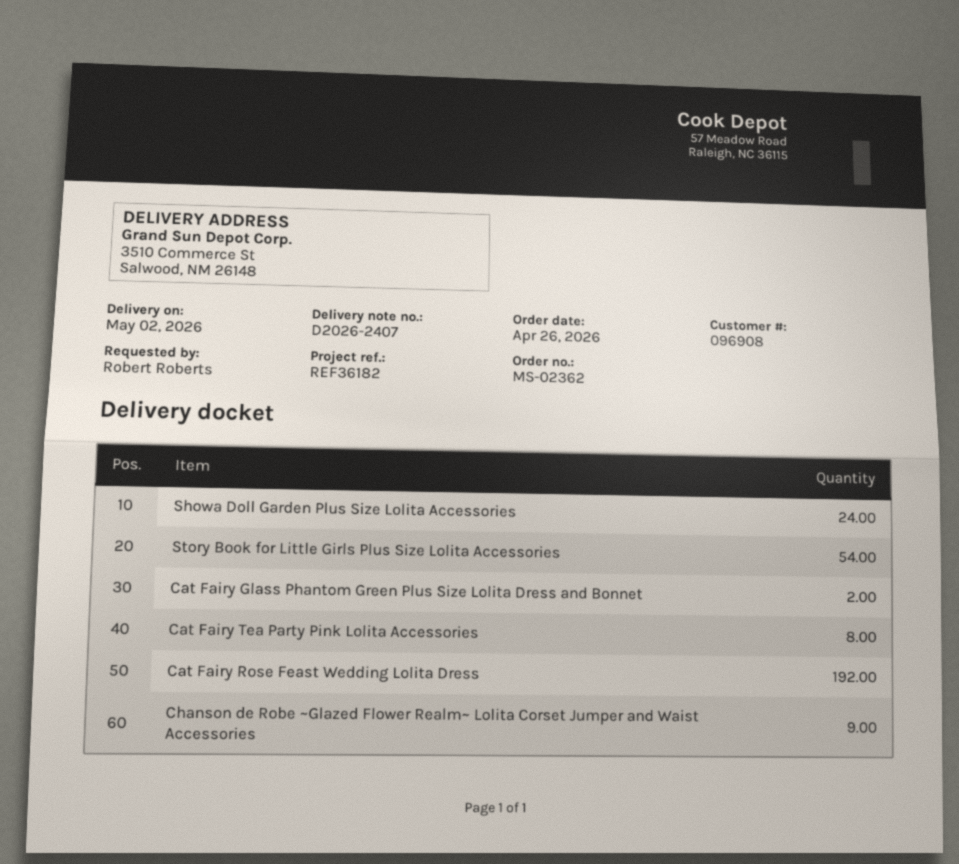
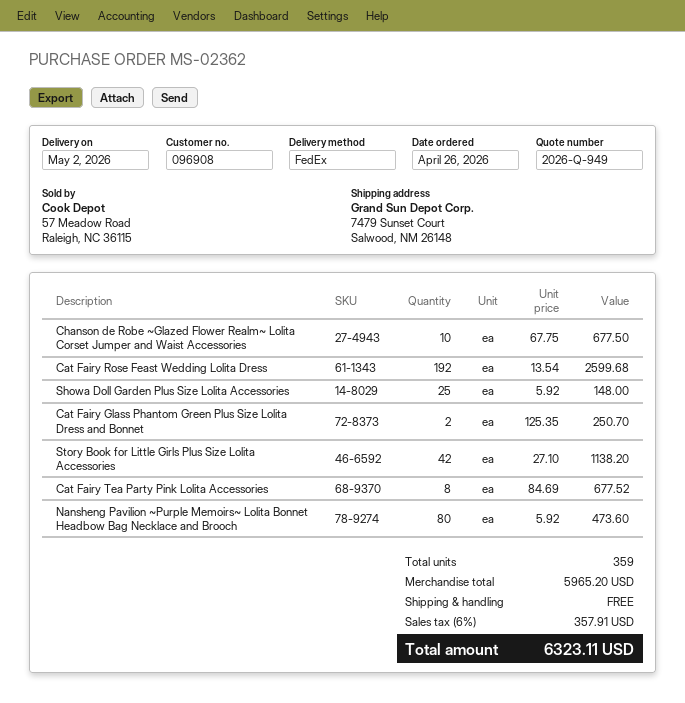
ship to: 3510 Commerce St, Salwood, NM 26148 -> 7479 Sunset Court, Salwood, NM 26148
Showa Doll Garden Plus Size Lolita Accessories: 24 -> 25
Story Book for Little Girls Plus Size Lolita Accessories: 54 -> 42
Chanson de Robe ~Glazed Flower Realm~ Lolita Corset Jumper and Waist Accessories: 9 -> 10
Nansheng Pavilion ~Purple Memoirs~ Lolita Bonnet Headbow Bag Necklace and Brooch: none -> 80

